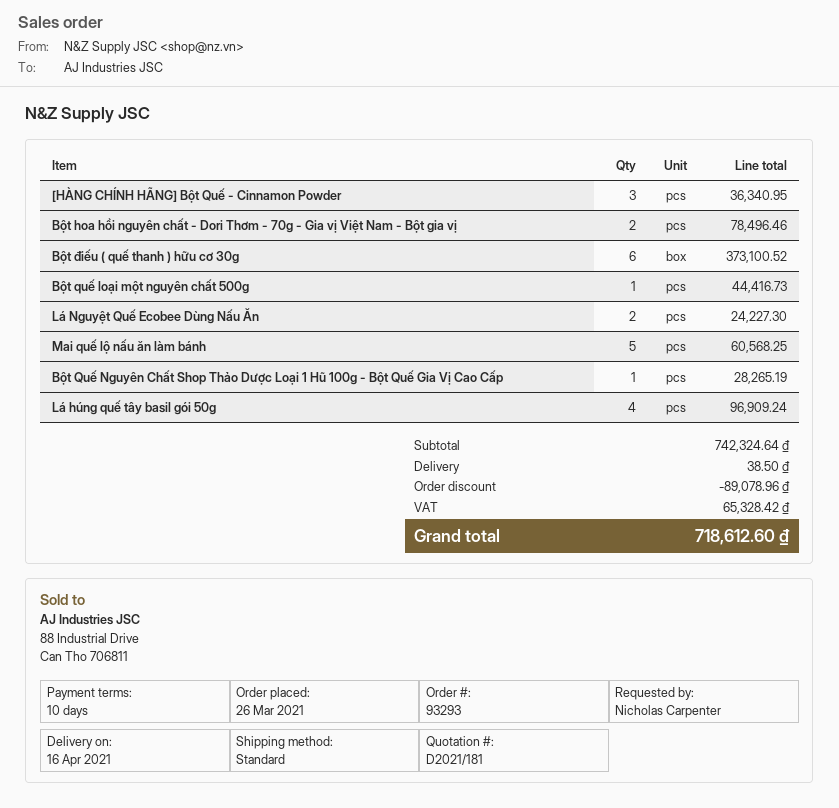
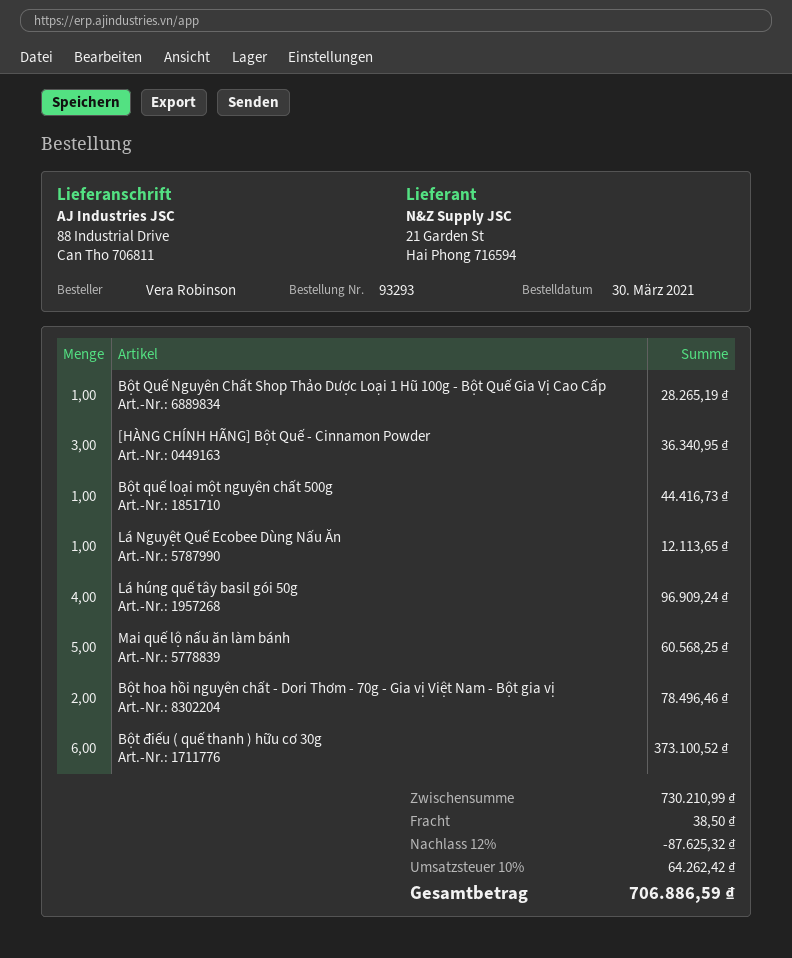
order date: 2021-03-26 -> 2021-03-30
ordered by: Nicholas Carpenter -> Vera Robinson
Lá Nguyệt Quế Ecobee Dùng Nấu Ăn: 2 for 24227.30 -> 1 for 12113.65
subtotal: 742324.64 -> 730210.99
discount: 89078.96 -> 87625.32
tax: 65328.42 -> 64262.42
total: 718612.60 -> 706886.59

